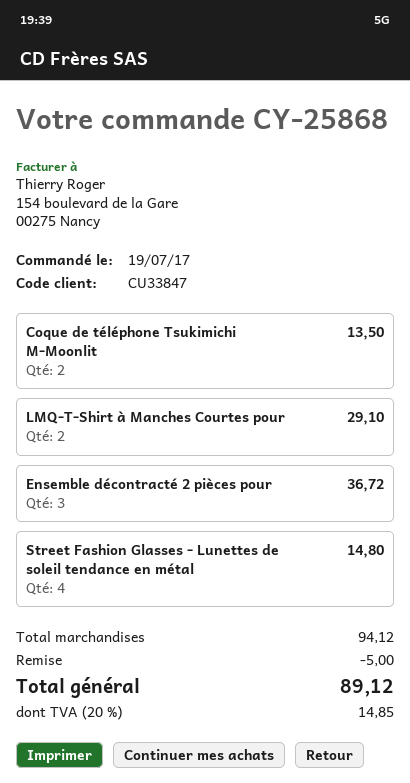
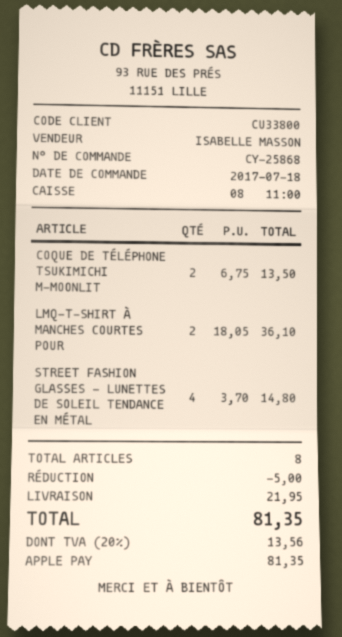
order date: 2017-07-19 -> 2017-07-18
customer number: CU33847 -> CU33800
LMQ-T-Shirt à Manches Courtes pour: 2 for 29.10 -> 2 for 36.10
Ensemble décontracté 2 pièces pour: 3 for 36.72 -> none
shipping: none -> 21.95
tax: 20% = 14.85 -> 20% = 13.56
total: 89.12 -> 81.35

